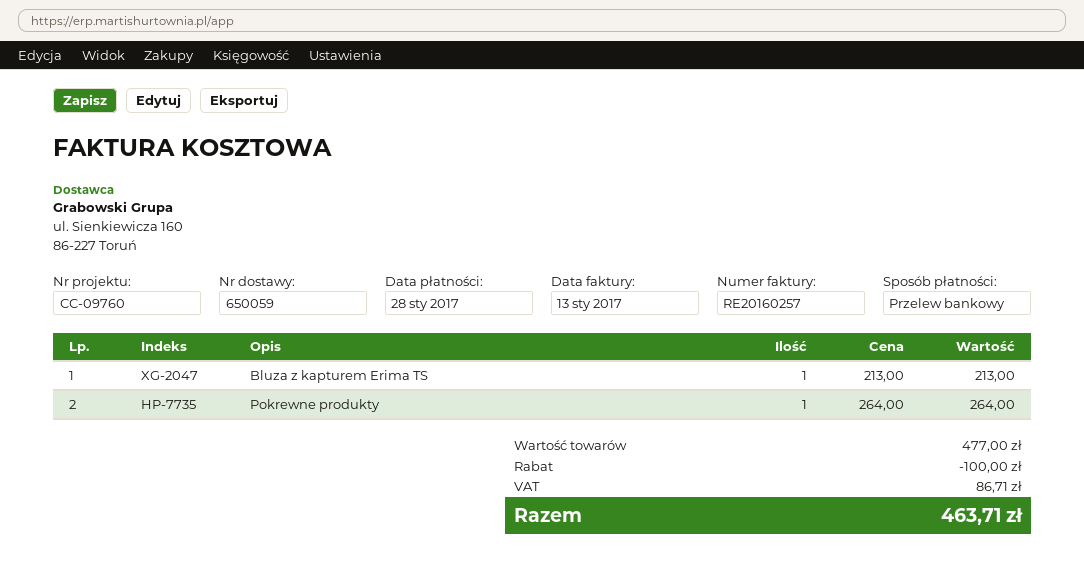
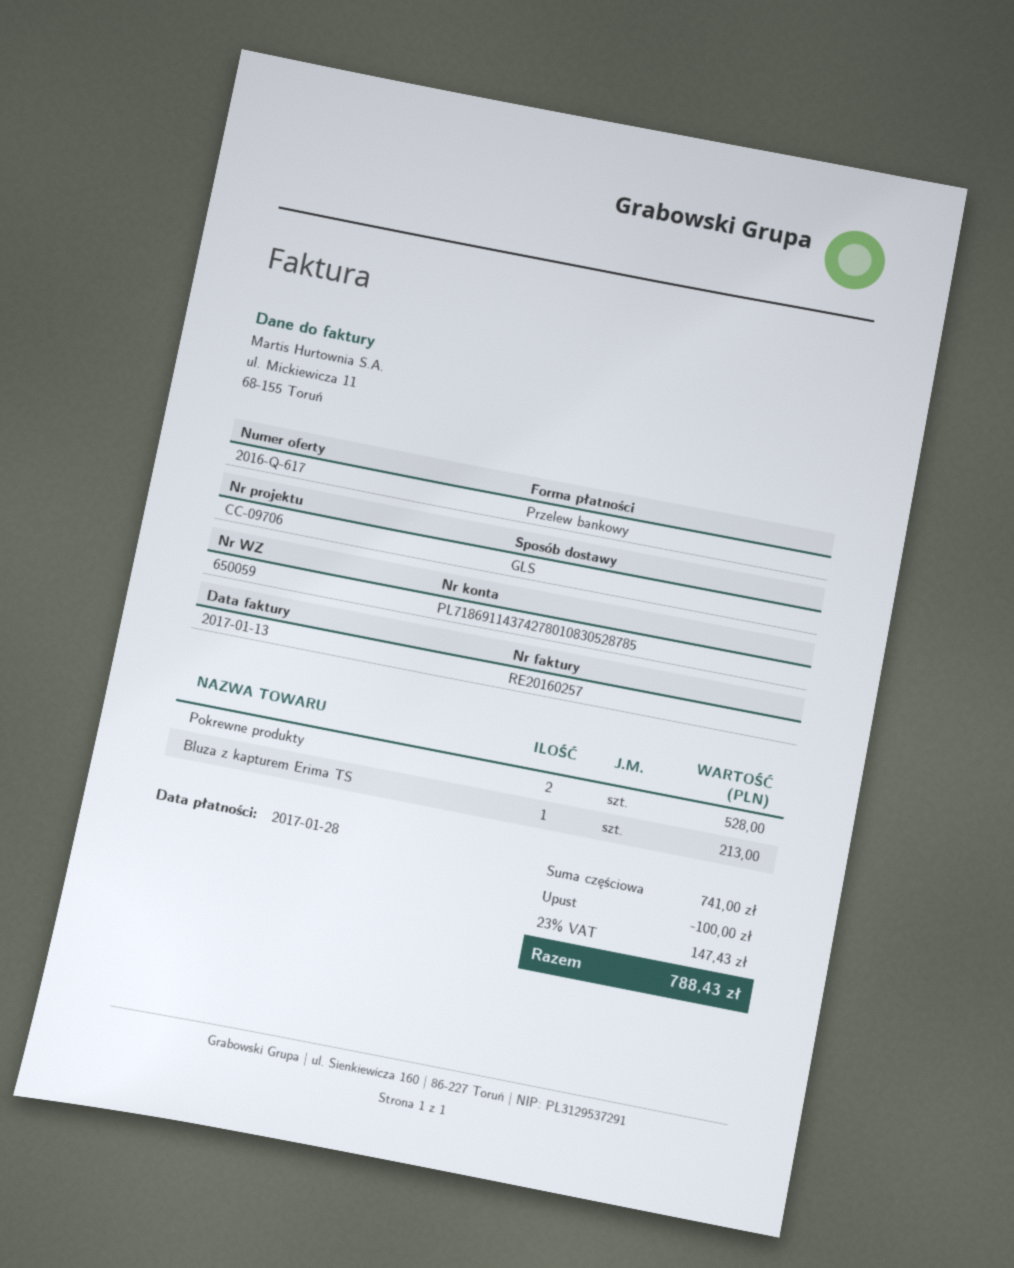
reference: CC-09760 -> CC-09706
Pokrewne produkty: 1 for 264.00 -> 2 for 528.00
subtotal: 477.00 -> 741.00
tax: 86.71 -> 147.43
total: 463.71 -> 788.43

